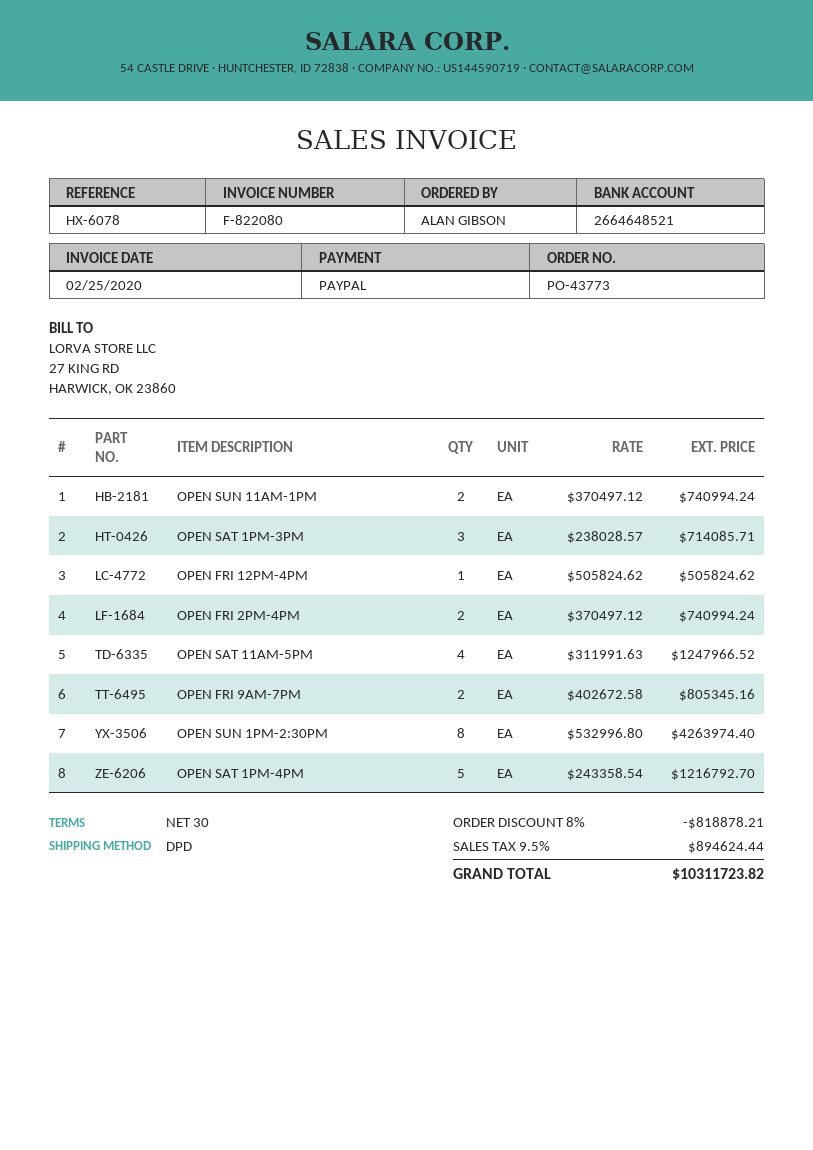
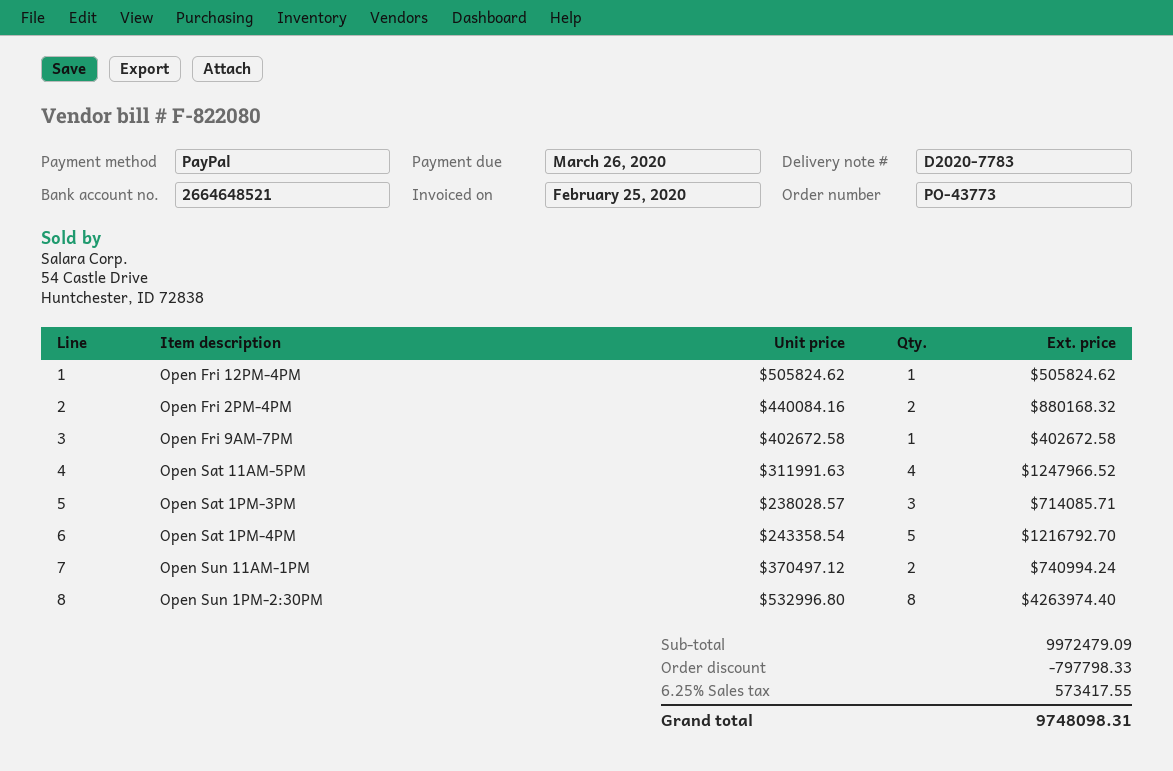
OPEN FRI 2PM-4PM: 2 x 370497.12 = 740994.24 -> 2 x 440084.16 = 880168.32
OPEN FRI 9AM-7PM: 2 x 402672.58 = 805345.16 -> 1 x 402672.58 = 402672.58
discount: 818878.21 -> 797798.33
tax: 9.5% = 894624.44 -> 6.25% = 573417.55
total: 10311723.82 -> 9748098.31

